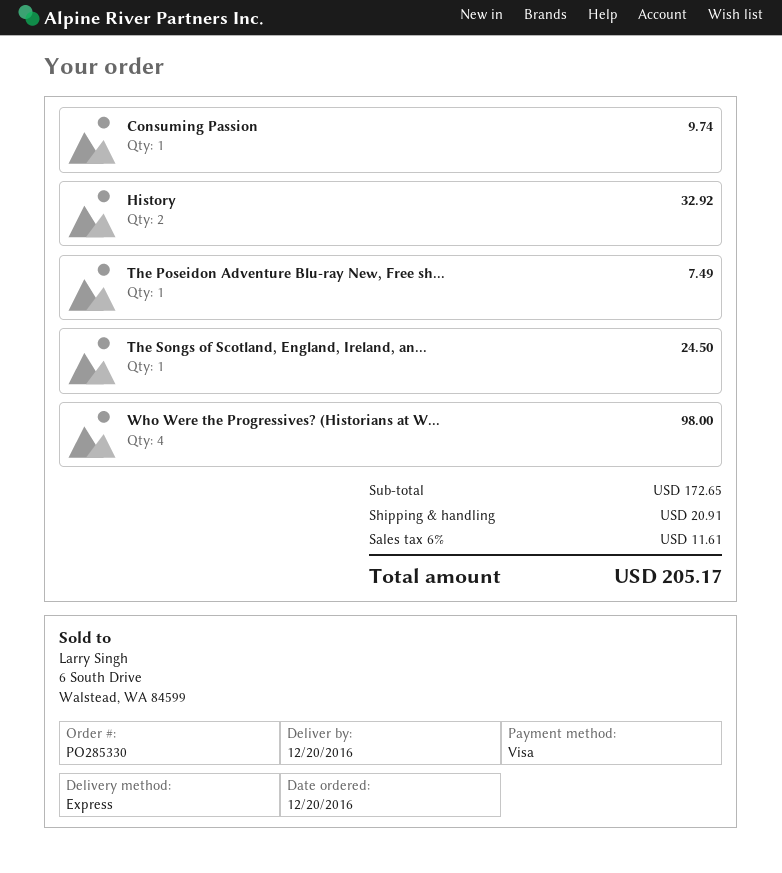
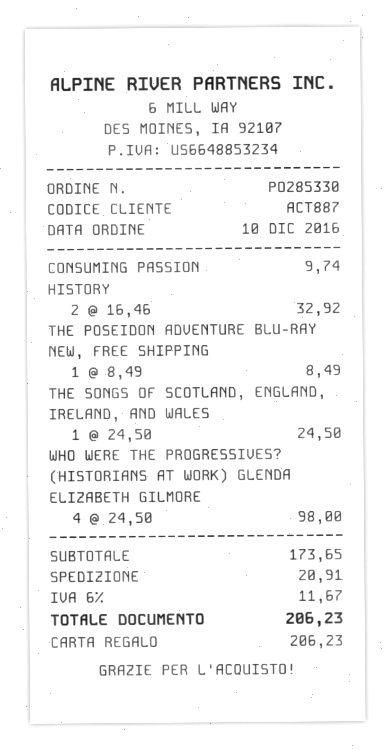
order date: 2016-12-20 -> 2016-12-10
payment method: Visa -> gift card
The Poseidon Adventure Blu-ray New, Free sh...: 1 for 7.49 -> 1 for 8.49
subtotal: 172.65 -> 173.65
tax: 6% = 11.61 -> 6% = 11.67
total: 205.17 -> 206.23

